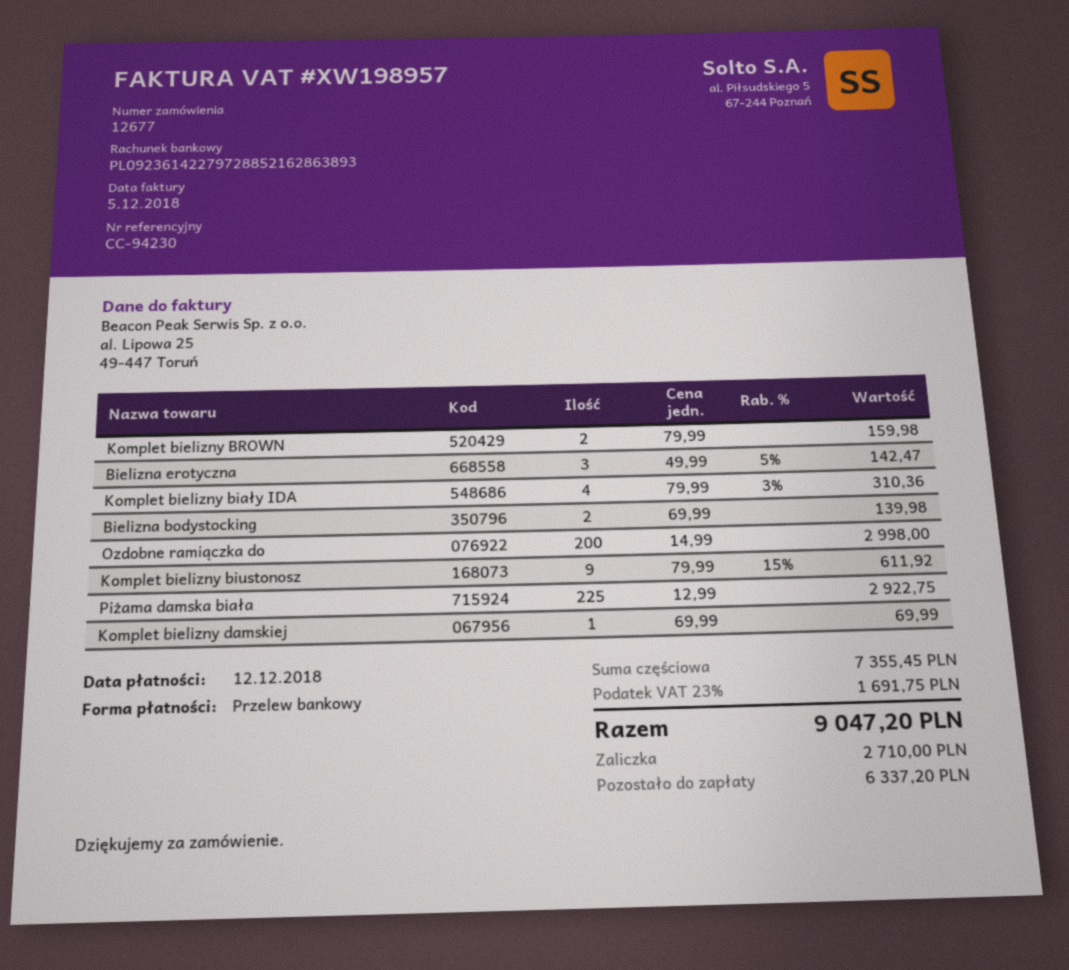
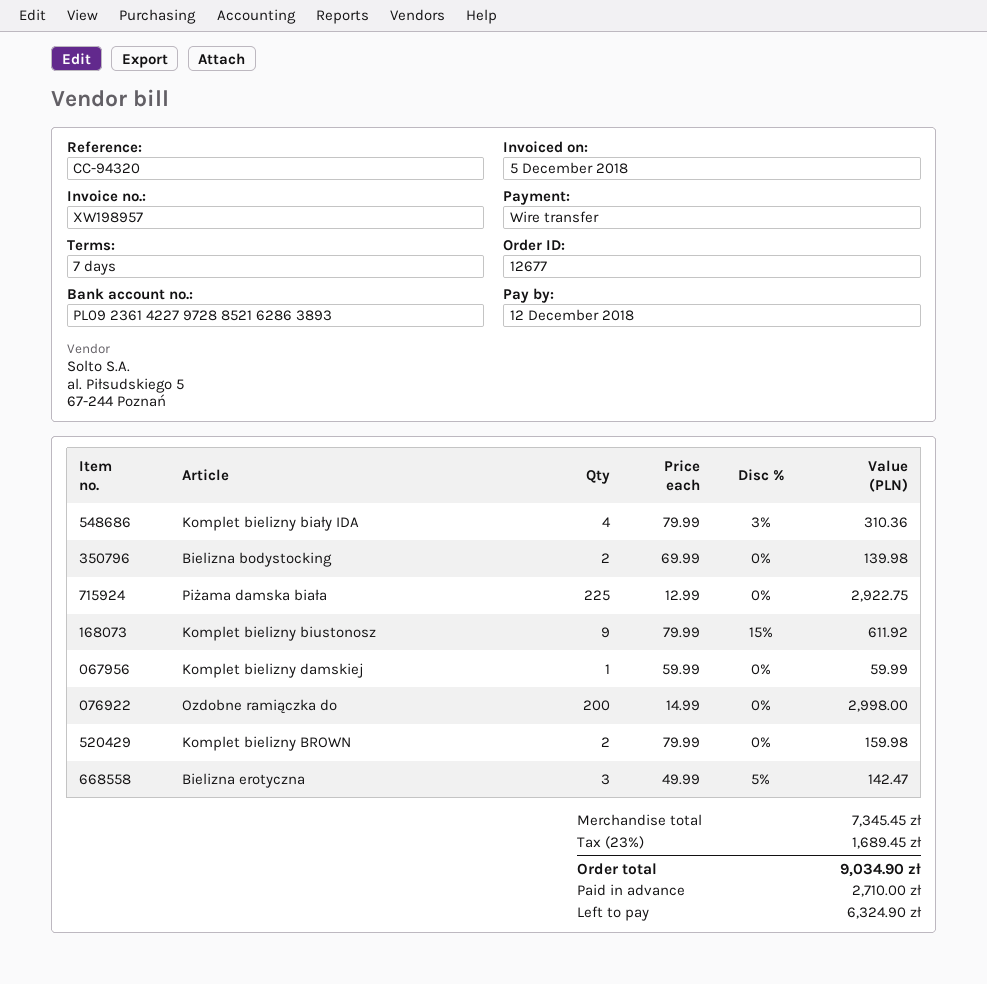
reference: CC-94230 -> CC-94320
Komplet bielizny damskiej: 1 x 69.99 = 69.99 -> 1 x 59.99 = 59.99
subtotal: 7355.45 -> 7345.45
tax: 23% = 1691.75 -> 23% = 1689.45
total: 9047.20 -> 9034.90
balance: 6337.20 -> 6324.90

